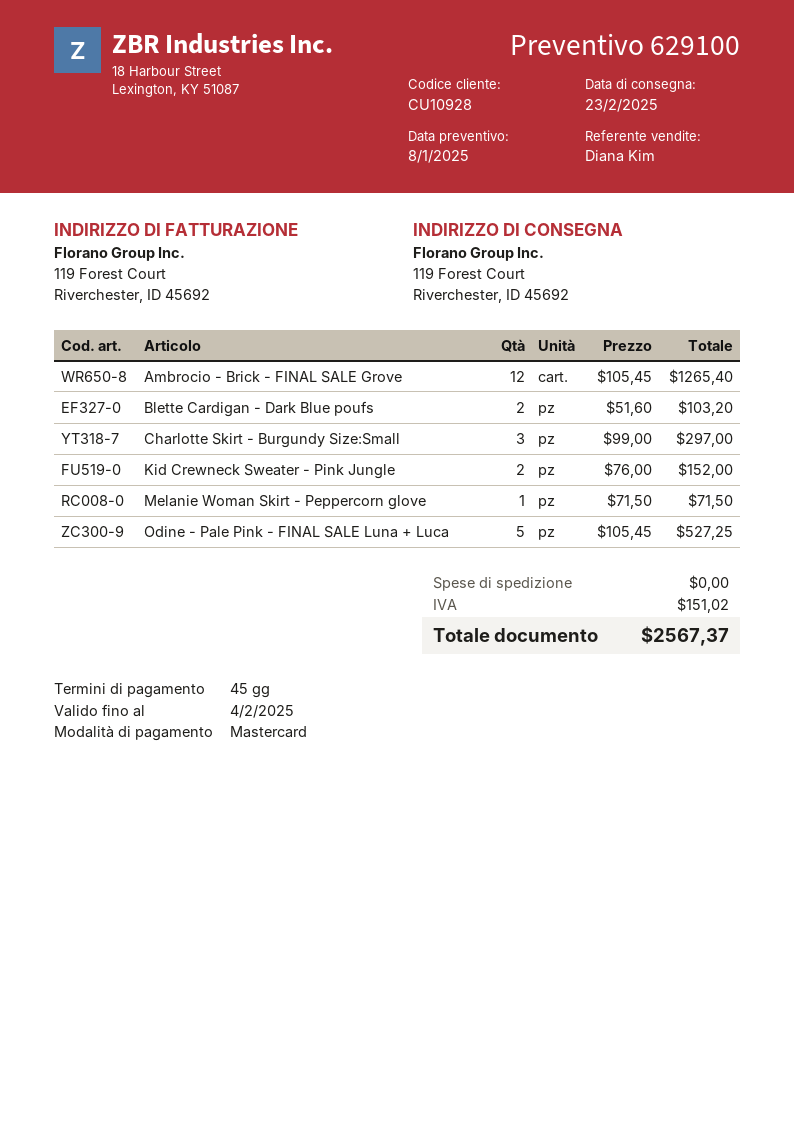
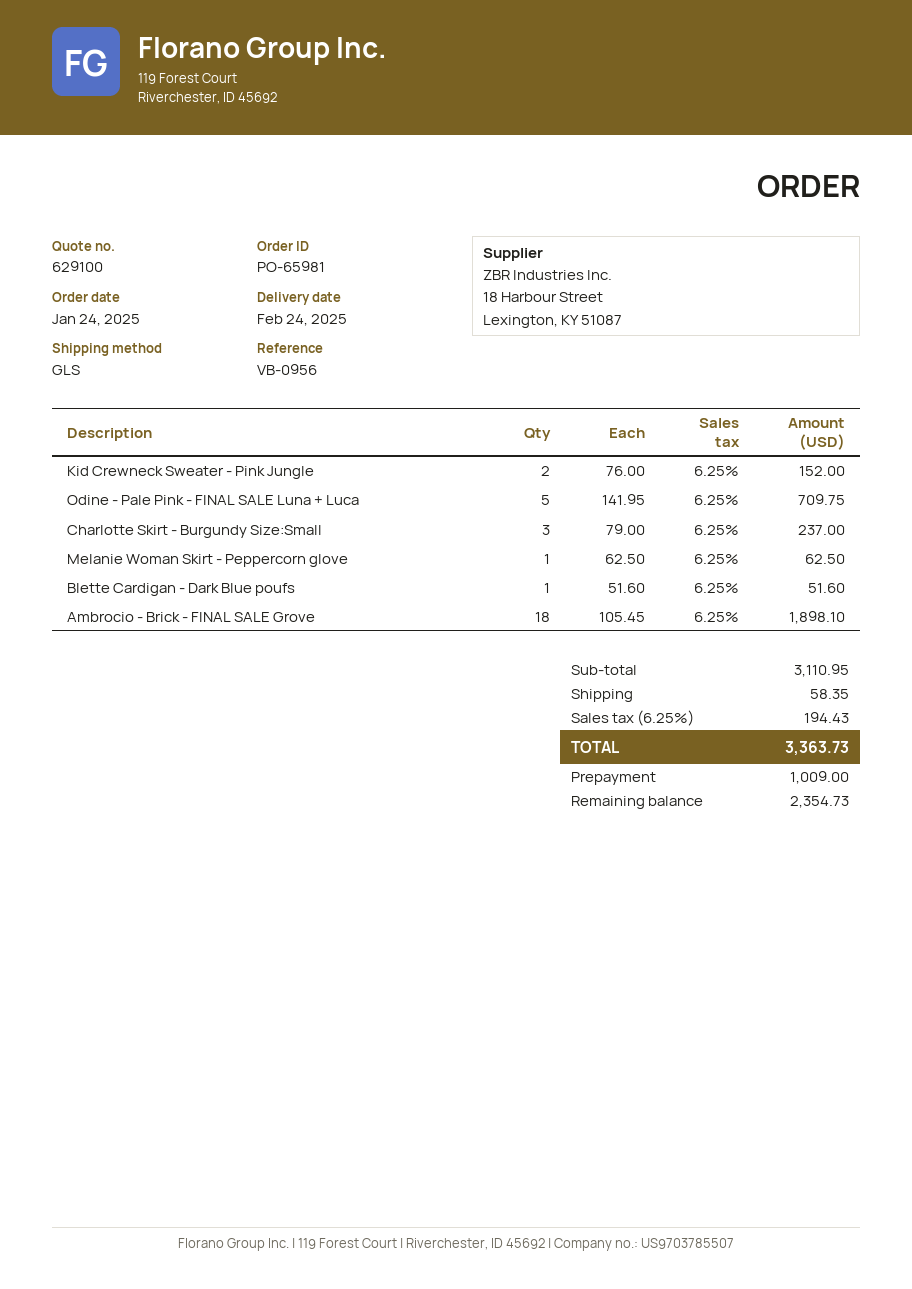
delivery date: 2025-02-23 -> 2025-02-24
Ambrocio - Brick - FINAL SALE Grove: 12 x 105.45 = 1265.40 -> 18 x 105.45 = 1898.10
Blette Cardigan - Dark Blue poufs: 2 x 51.60 = 103.20 -> 1 x 51.60 = 51.60
Charlotte Skirt - Burgundy Size:Small: 3 x 99.00 = 297.00 -> 3 x 79.00 = 237.00
Melanie Woman Skirt - Peppercorn glove: 1 x 71.50 = 71.50 -> 1 x 62.50 = 62.50
Odine - Pale Pink - FINAL SALE Luna + Luca: 5 x 105.45 = 527.25 -> 5 x 141.95 = 709.75
shipping: 0.00 -> 58.35
tax: 151.02 -> 194.43
total: 2567.37 -> 3363.73

